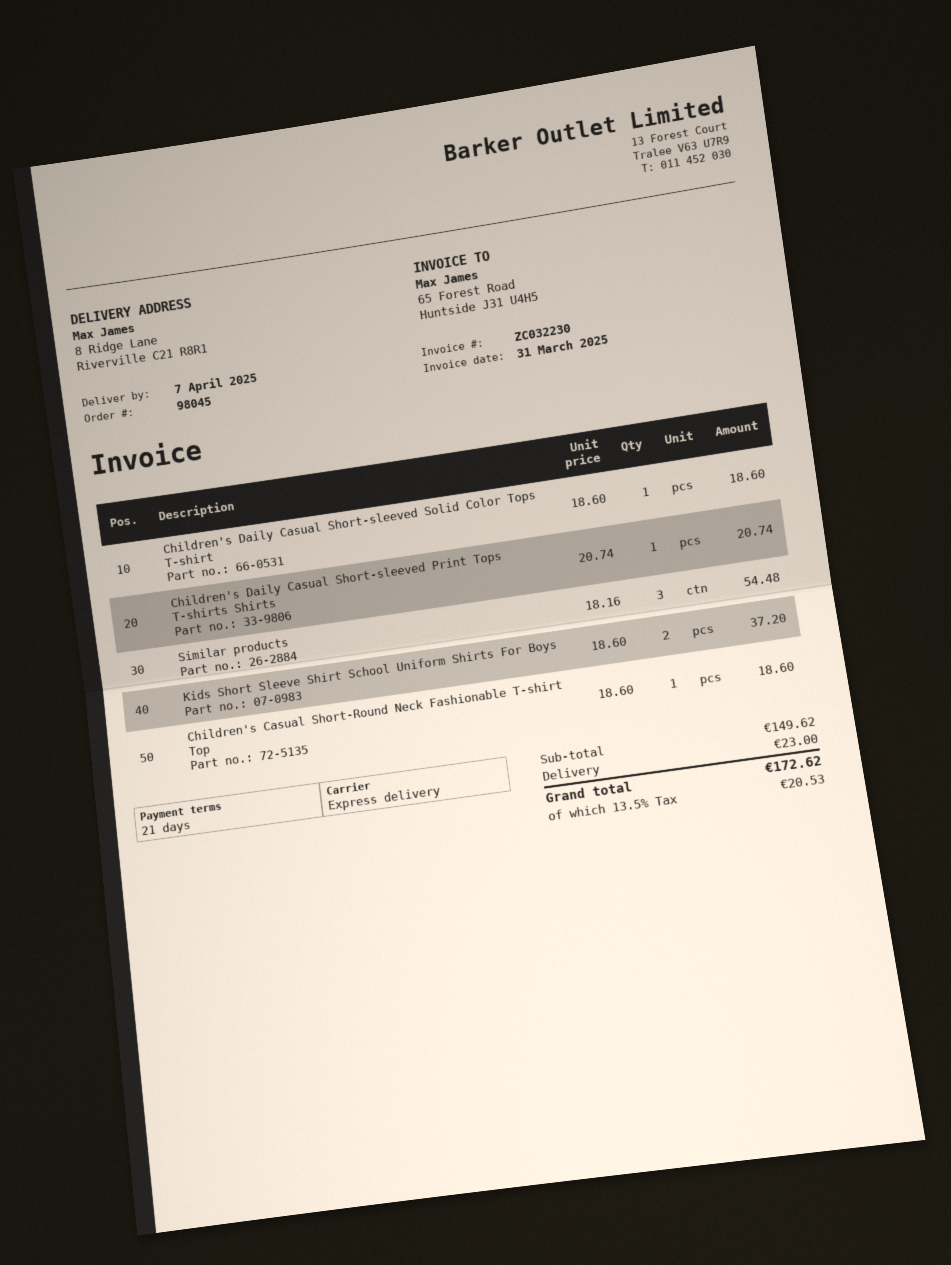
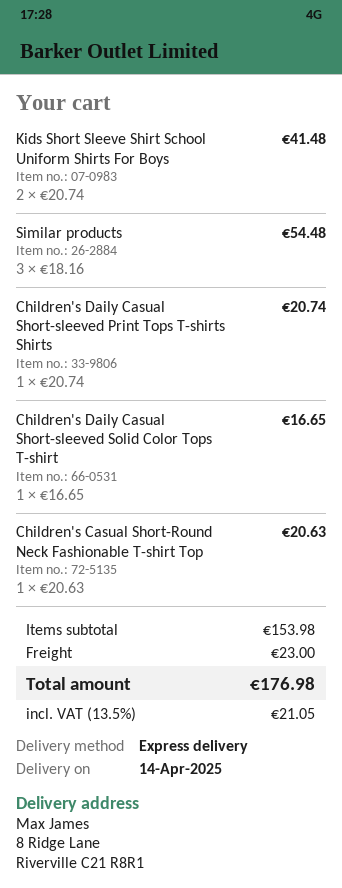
delivery date: 2025-04-07 -> 2025-04-14
Children's Daily Casual Short-sleeved Solid Color Tops T-shirt: 1 x 18.60 = 18.60 -> 1 x 16.65 = 16.65
Kids Short Sleeve Shirt School Uniform Shirts For Boys: 2 x 18.60 = 37.20 -> 2 x 20.74 = 41.48
Children's Casual Short-Round Neck Fashionable T-shirt Top: 1 x 18.60 = 18.60 -> 1 x 20.63 = 20.63
subtotal: 149.62 -> 153.98
tax: 13.5% = 20.53 -> 13.5% = 21.05
total: 172.62 -> 176.98

